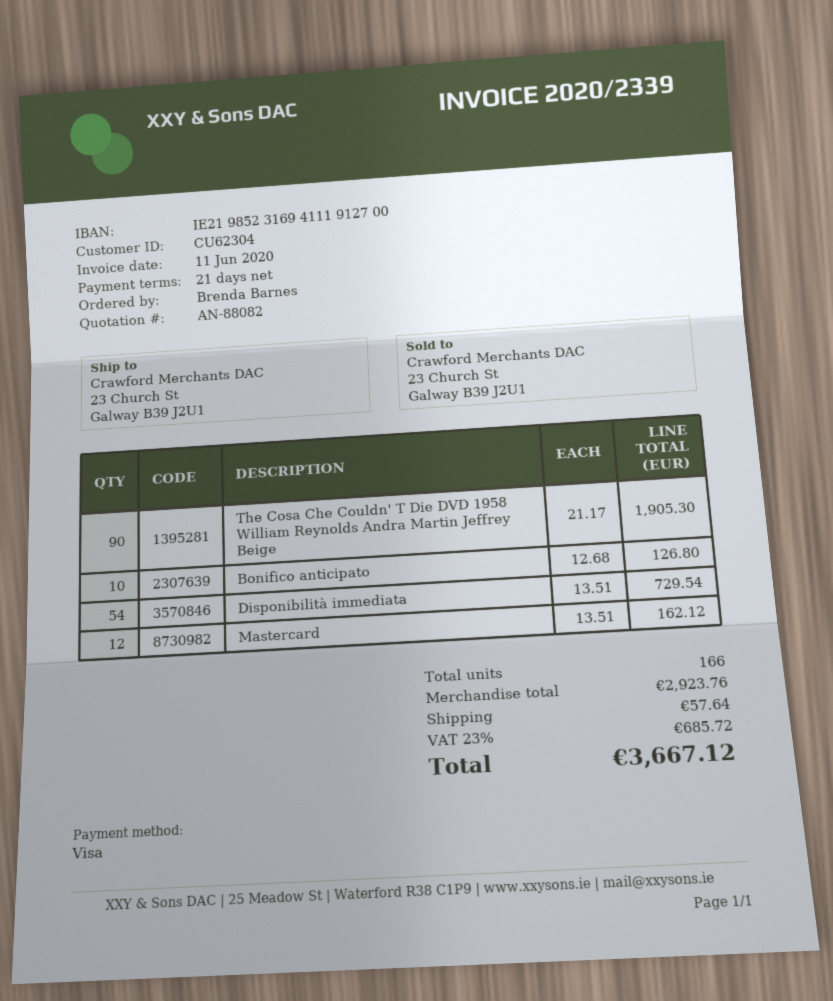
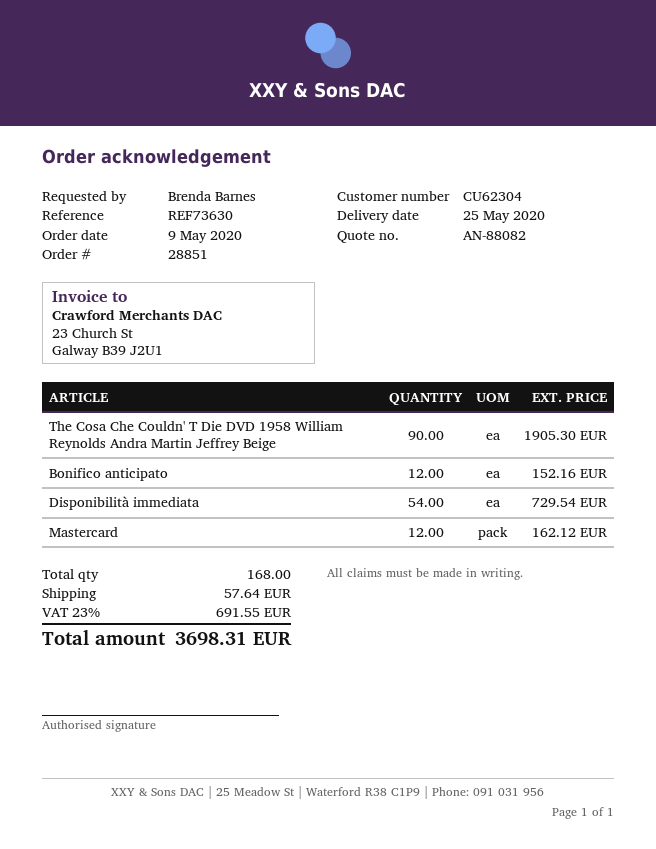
Bonifico anticipato: 10 for 126.80 -> 12 for 152.16
total quantity: 166 -> 168
tax: 23% = 685.72 -> 23% = 691.55
total: 3667.12 -> 3698.31

